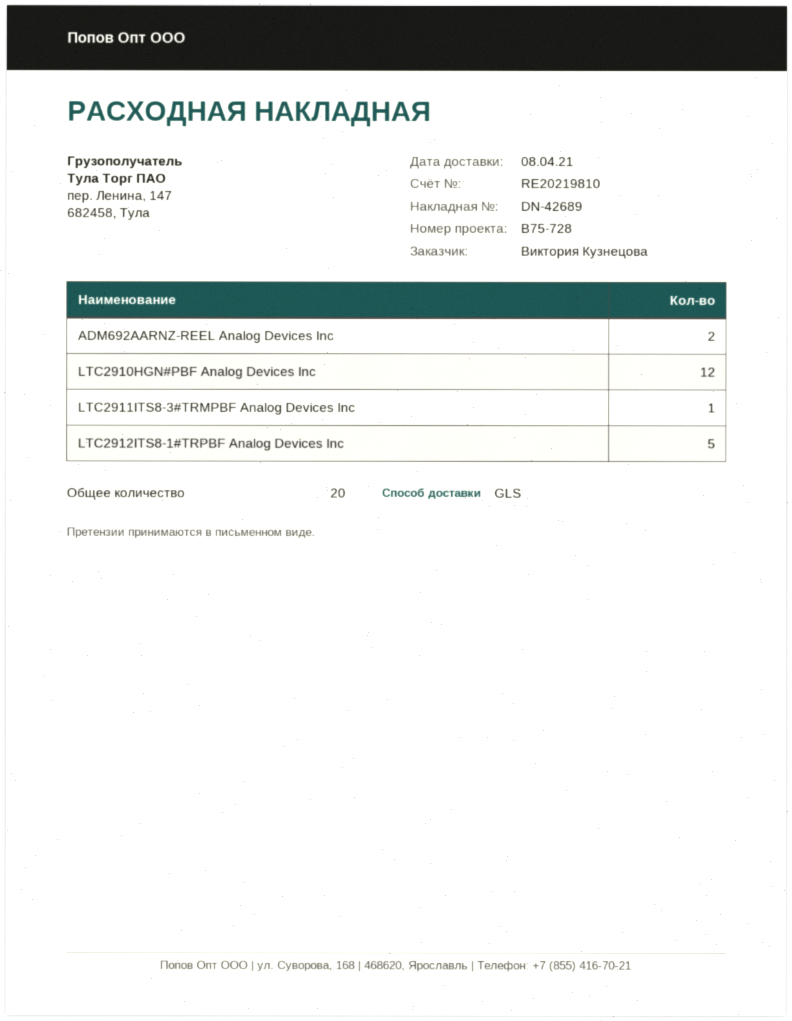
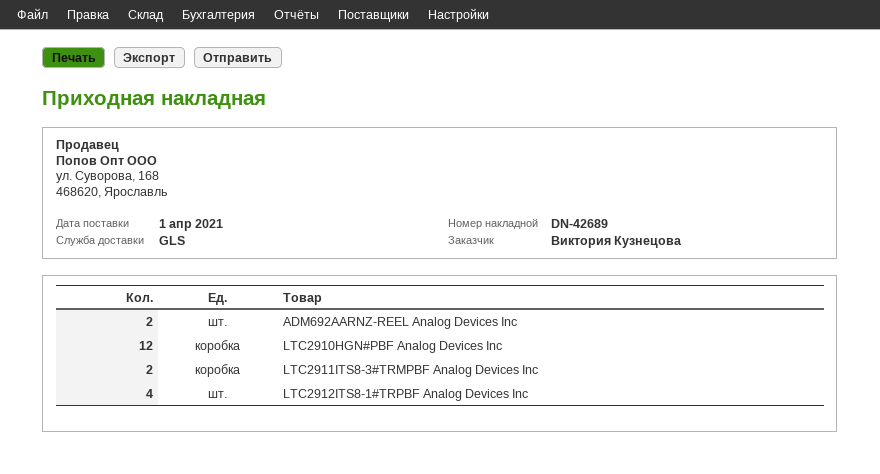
delivery date: 2021-04-08 -> 2021-04-01
LTC2911ITS8-3#TRMPBF Analog Devices Inc: 1 -> 2
LTC2912ITS8-1#TRPBF Analog Devices Inc: 5 -> 4

